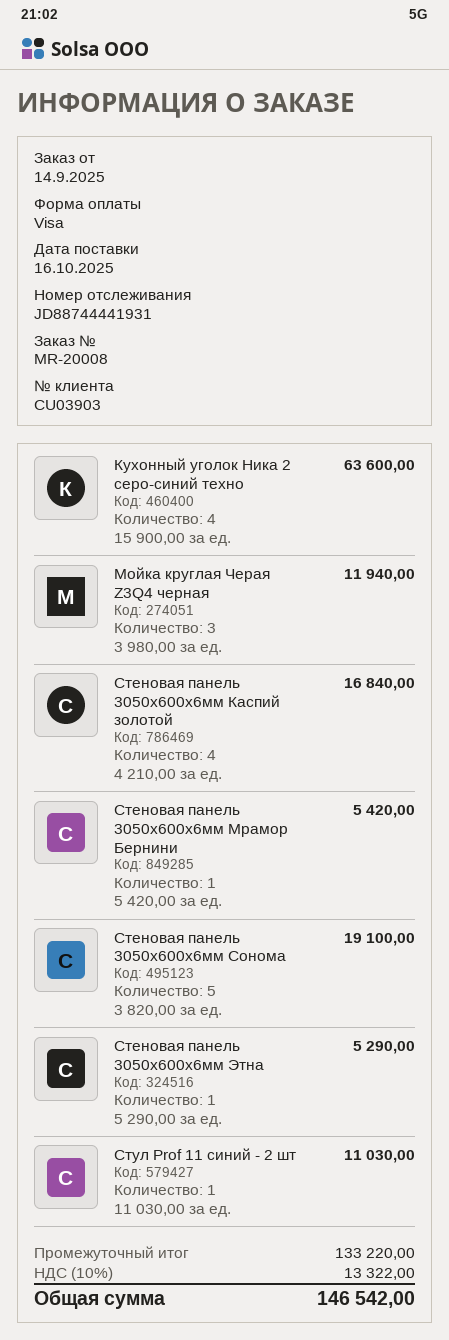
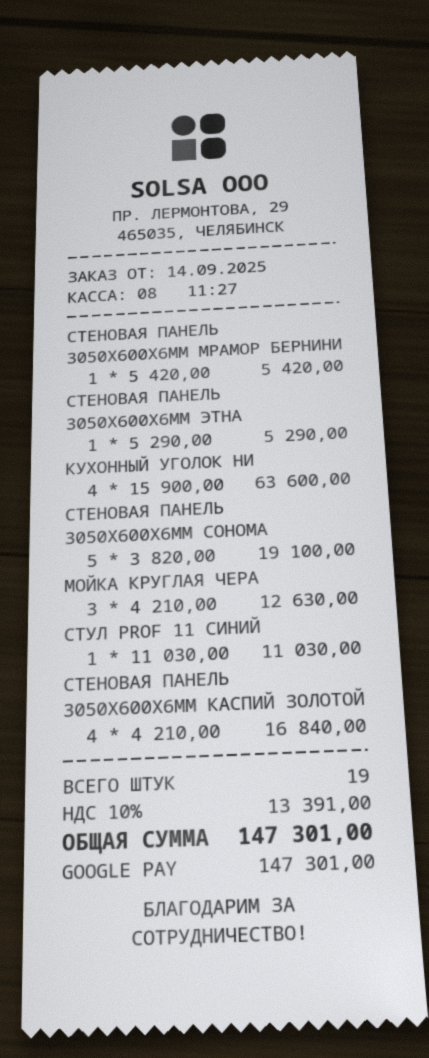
payment method: Visa -> Google Pay
Мойка круглая Черая Z3Q4 черная: 3 x 3980.00 = 11940.00 -> 3 x 4210.00 = 12630.00
tax: 10% = 13322.00 -> 10% = 13391.00
total: 146542.00 -> 147301.00

